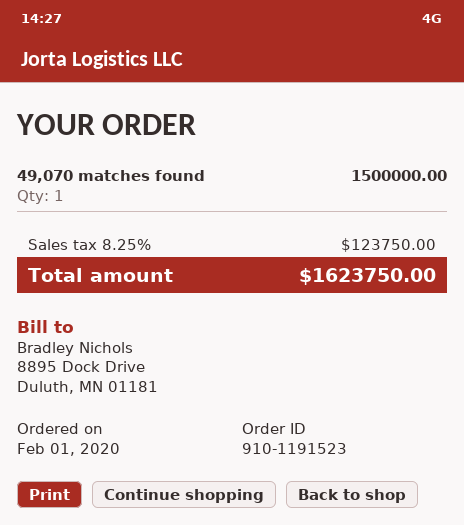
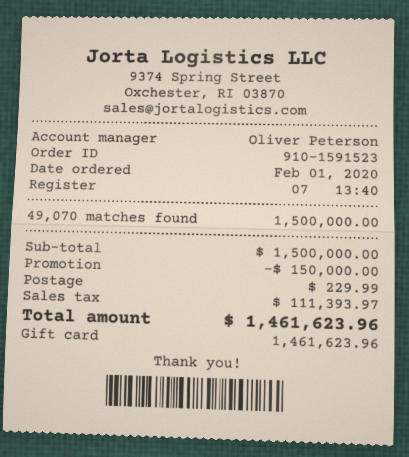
order number: 910-1191523 -> 910-1591523
discount: none -> 150000.00
shipping: none -> 229.99
tax: 123750.00 -> 111393.97
total: 1623750.00 -> 1461623.96

